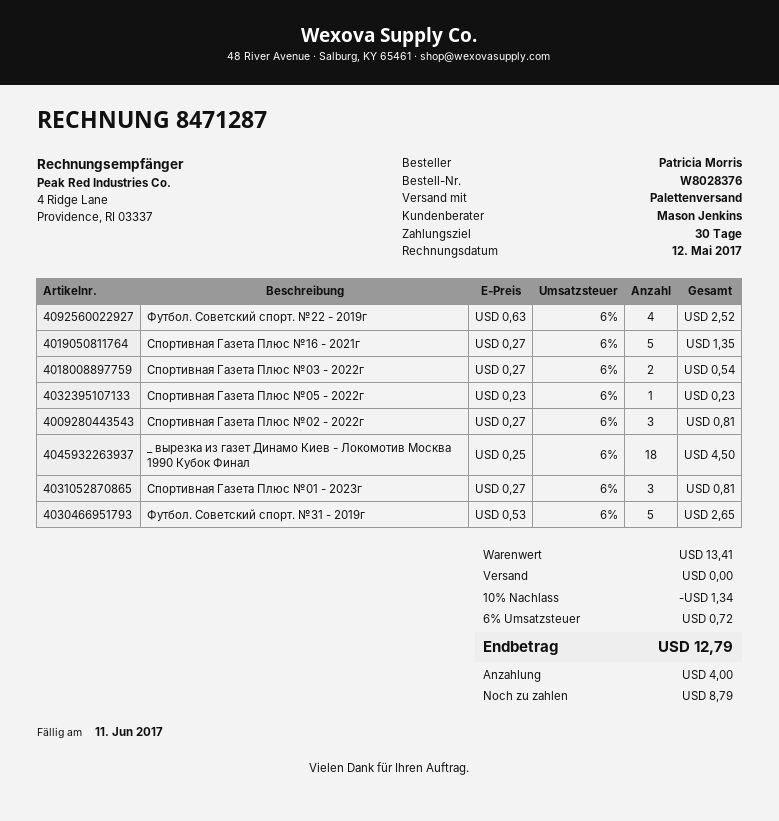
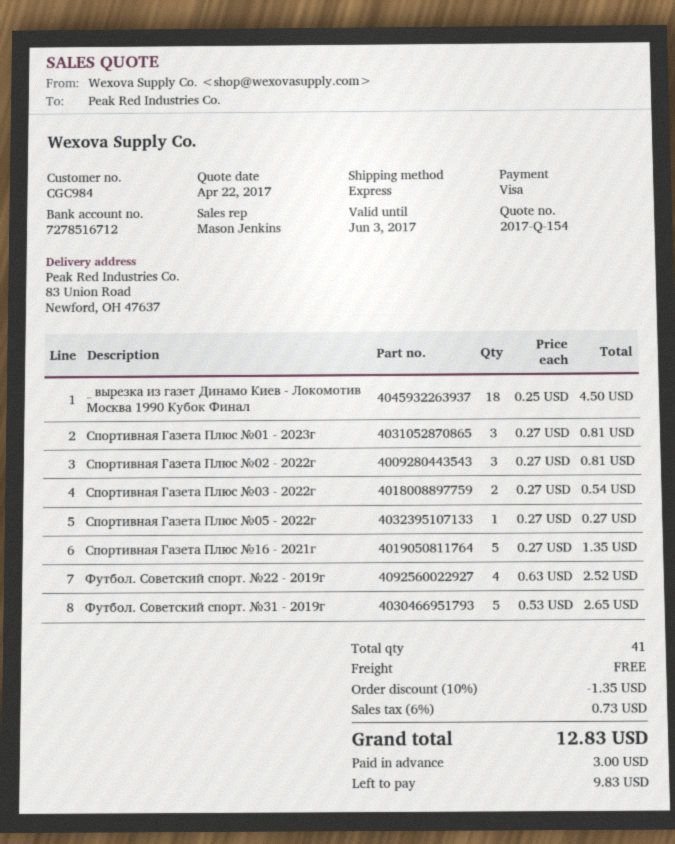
shipping method: pallet freight -> express
Спортивная Газета Плюс №05 - 2022г: 1 x 0.23 = 0.23 -> 1 x 0.27 = 0.27
discount: 10% = 1.34 -> 10% = 1.35
tax: 6% = 0.72 -> 6% = 0.73
total: 12.79 -> 12.83
deposit: 4.00 -> 3.00
balance: 8.79 -> 9.83

